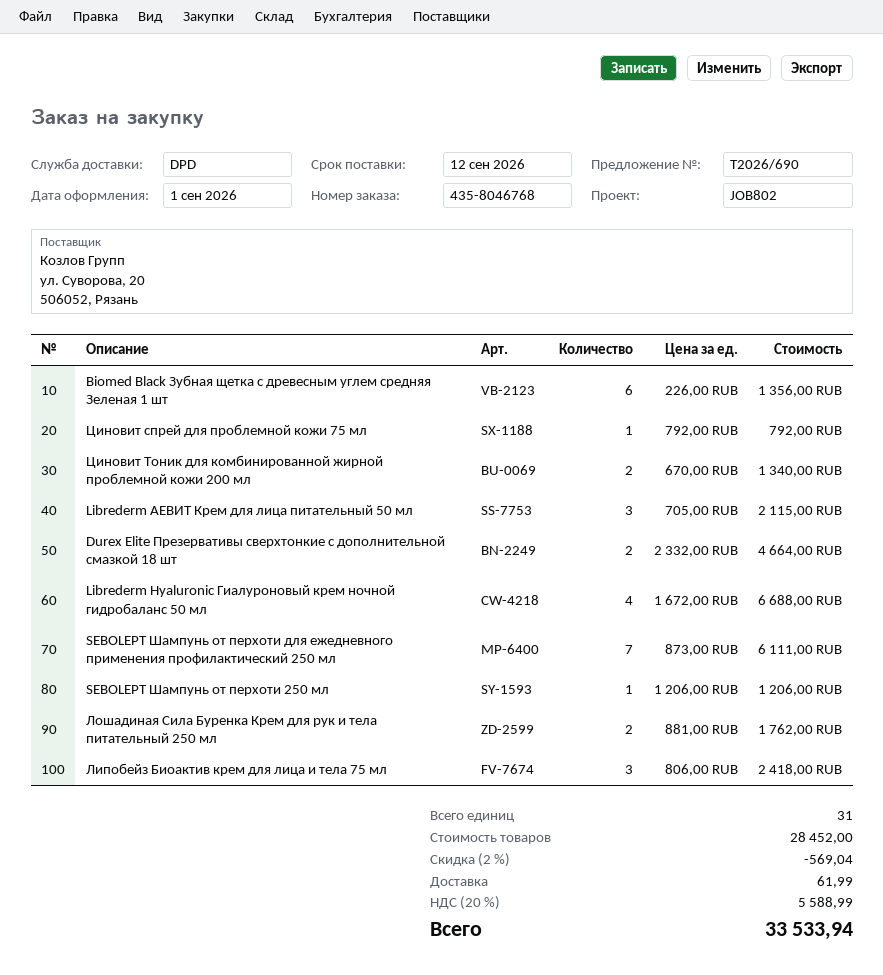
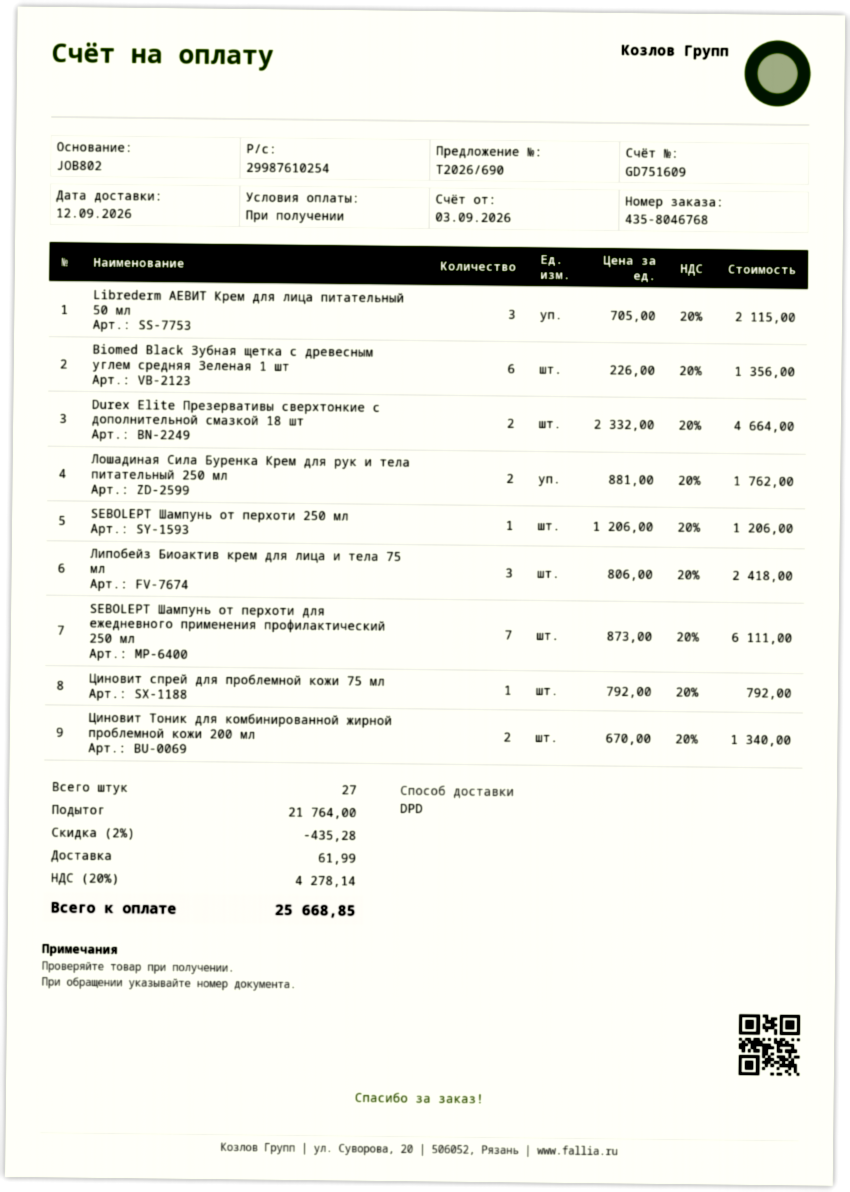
Librederm Hyaluronic Гиалуроновый крем ночной гидробаланс 50 мл: 4 x 1672.00 = 6688.00 -> none
total quantity: 31 -> 27
subtotal: 28452.00 -> 21764.00
discount: 2% = 569.04 -> 2% = 435.28
tax: 20% = 5588.99 -> 20% = 4278.14
total: 33533.94 -> 25668.85

